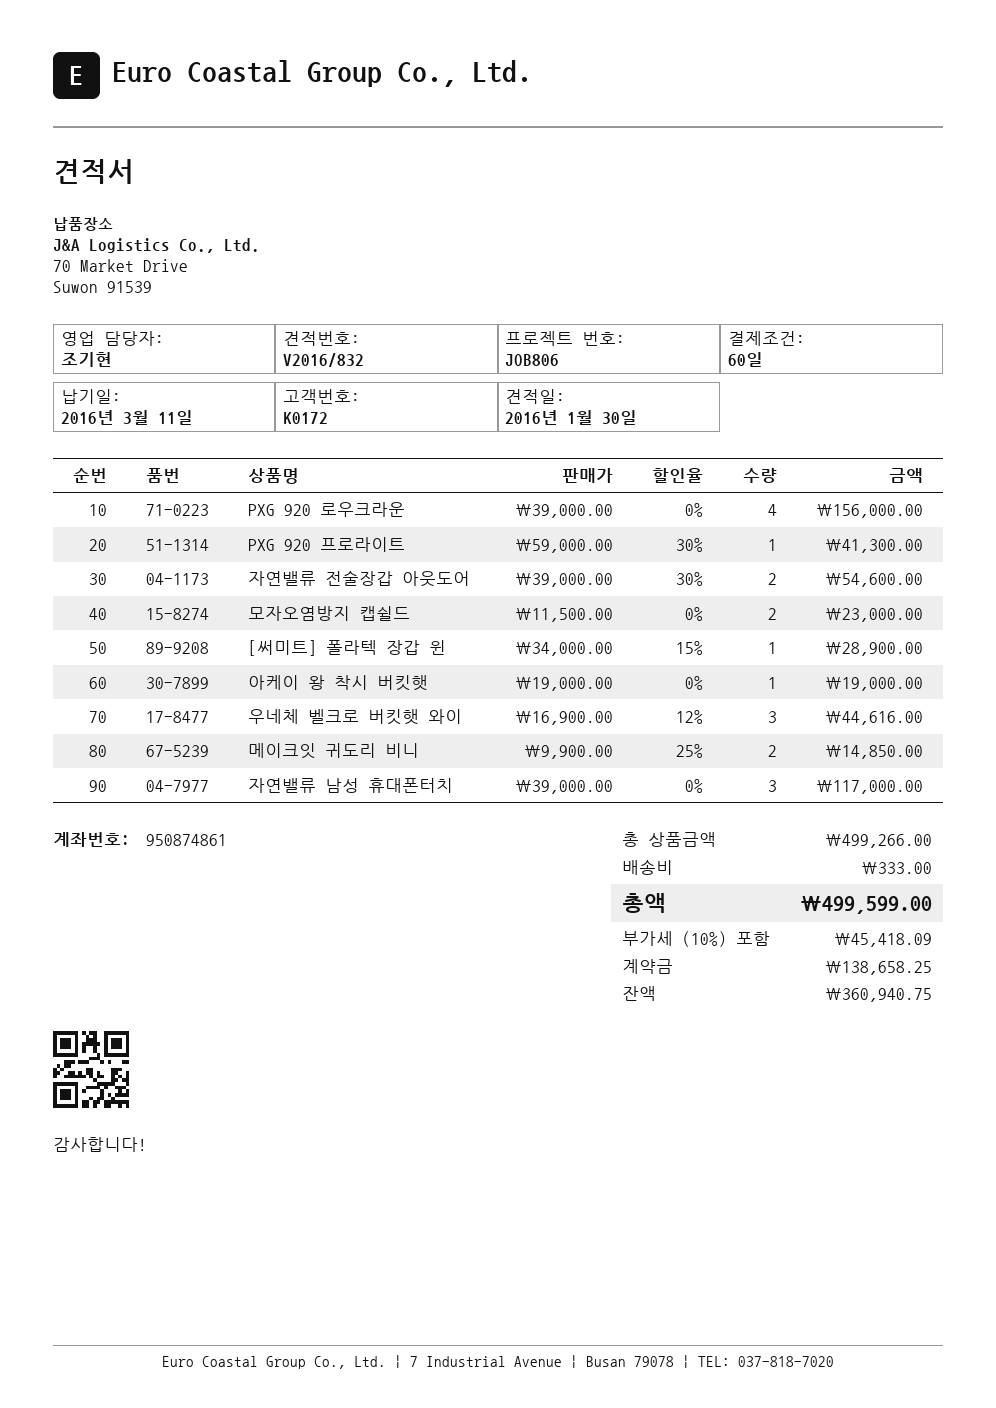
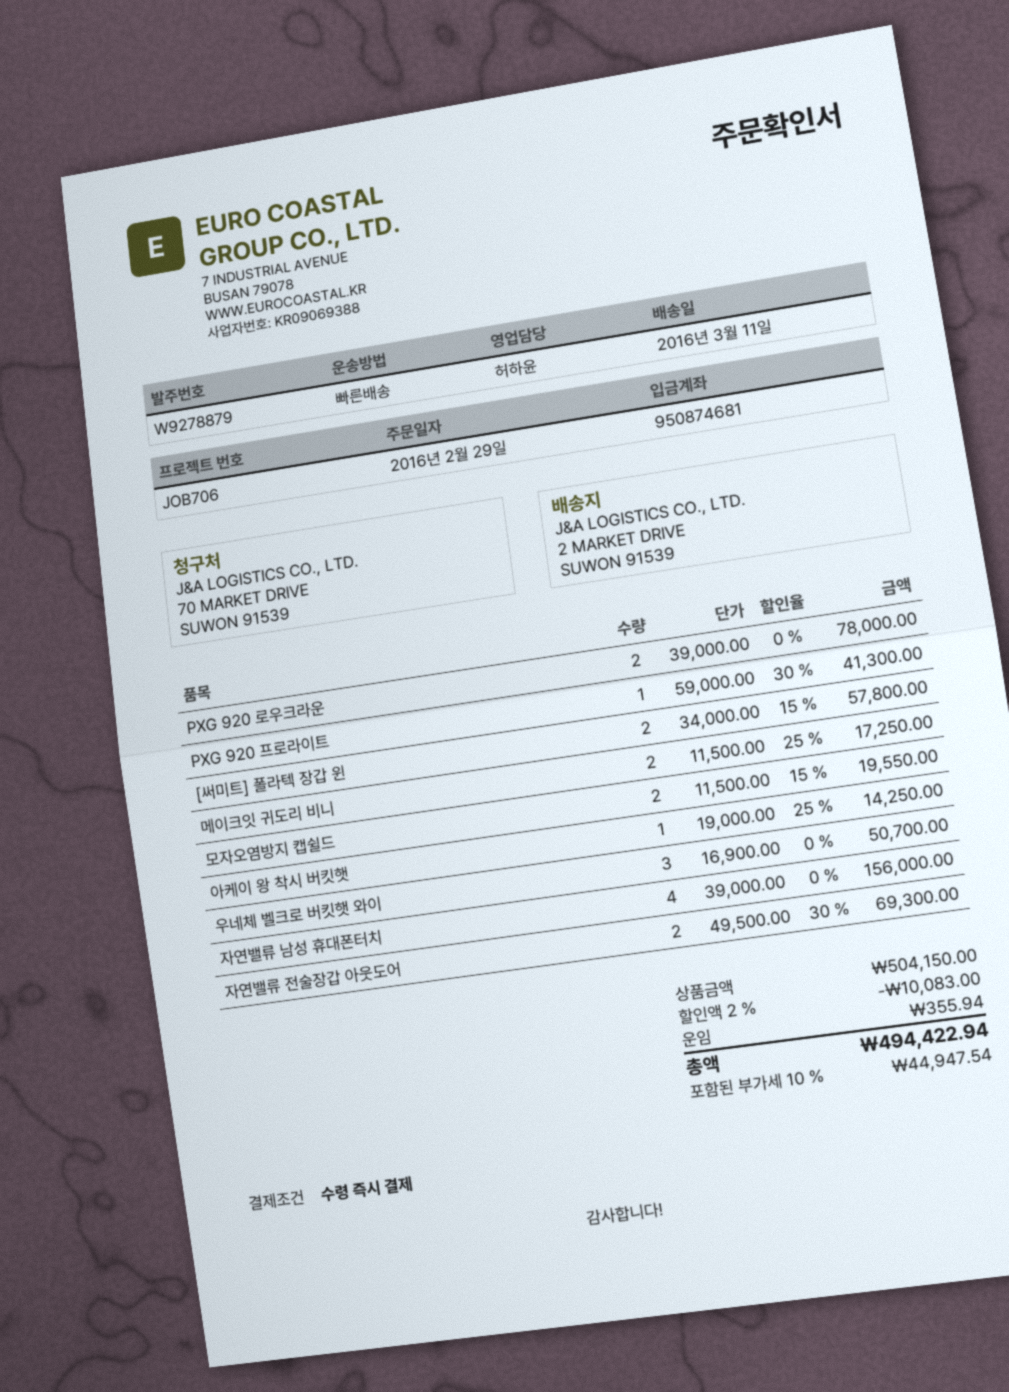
payment terms: 60 days -> on receipt
reference: JOB806 -> JOB706
sales rep: 조기현 -> 허하윤
bank account: 950874861 -> 950874681
ship to: 70 Market Drive, Suwon 91539 -> 2 MARKET DRIVE, SUWON 91539
PXG 920 로우크라운: 4 x 39000.00 = 156000.00 -> 2 x 39000.00 = 78000.00
자연밸류 전술장갑 아웃도어: 2 x 39000.00 - 30% = 54600.00 -> 2 x 49500.00 - 30% = 69300.00
모자오염방지 캡쉴드: 2 x 11500.00 = 23000.00 -> 2 x 11500.00 - 15% = 19550.00
[써미트] 폴라텍 장갑 윈: 1 x 34000.00 - 15% = 28900.00 -> 2 x 34000.00 - 15% = 57800.00
아케이 왕 착시 버킷햇: 1 x 19000.00 = 19000.00 -> 1 x 19000.00 - 25% = 14250.00
우네체 벨크로 버킷햇 와이: 3 x 16900.00 - 12% = 44616.00 -> 3 x 16900.00 = 50700.00
메이크잇 귀도리 비니: 2 x 9900.00 - 25% = 14850.00 -> 2 x 11500.00 - 25% = 17250.00
자연밸류 남성 휴대폰터치: 3 x 39000.00 = 117000.00 -> 4 x 39000.00 = 156000.00
subtotal: 499266.00 -> 504150.00
discount: none -> 2% = 10083.00
shipping: 333.00 -> 355.94
tax: 10% = 45418.09 -> 10% = 44947.54
total: 499599.00 -> 494422.94

